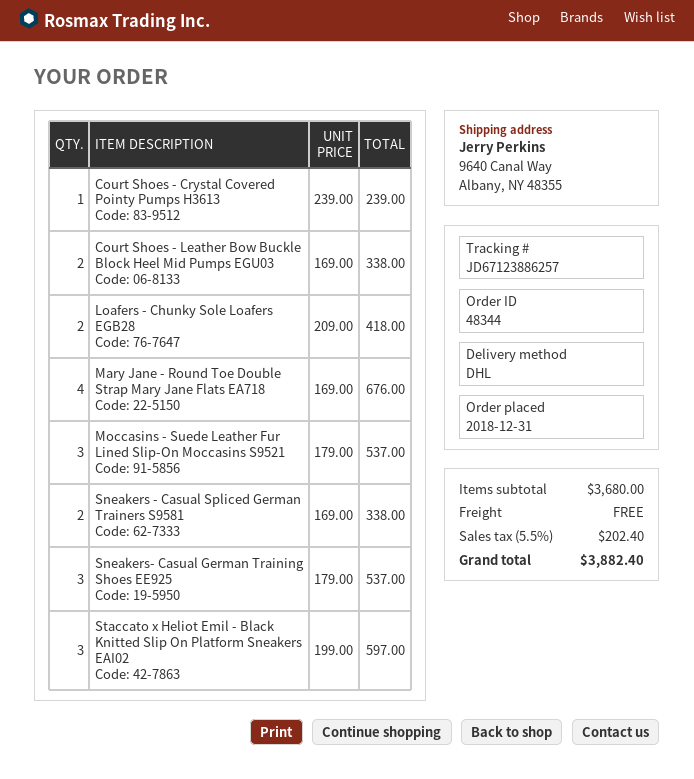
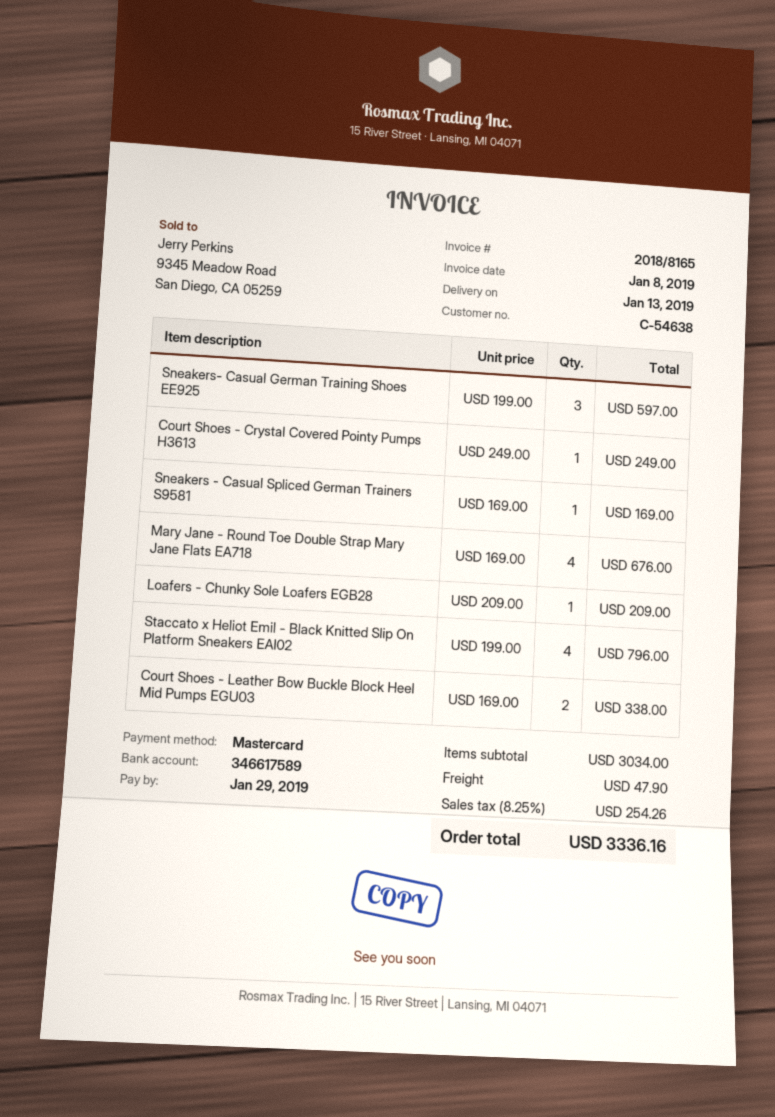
Court Shoes - Crystal Covered Pointy Pumps H3613: 1 x 239.00 = 239.00 -> 1 x 249.00 = 249.00
Loafers - Chunky Sole Loafers EGB28: 2 x 209.00 = 418.00 -> 1 x 209.00 = 209.00
Moccasins - Suede Leather Fur Lined Slip-On Moccasins S9521: 3 x 179.00 = 537.00 -> none
Sneakers - Casual Spliced German Trainers S9581: 2 x 169.00 = 338.00 -> 1 x 169.00 = 169.00
Sneakers- Casual German Training Shoes EE925: 3 x 179.00 = 537.00 -> 3 x 199.00 = 597.00
Staccato x Heliot Emil - Black Knitted Slip On Platform Sneakers EAI02: 3 x 199.00 = 597.00 -> 4 x 199.00 = 796.00
subtotal: 3680.00 -> 3034.00
shipping: 0.00 -> 47.90
tax: 5.5% = 202.40 -> 8.25% = 254.26
total: 3882.40 -> 3336.16

